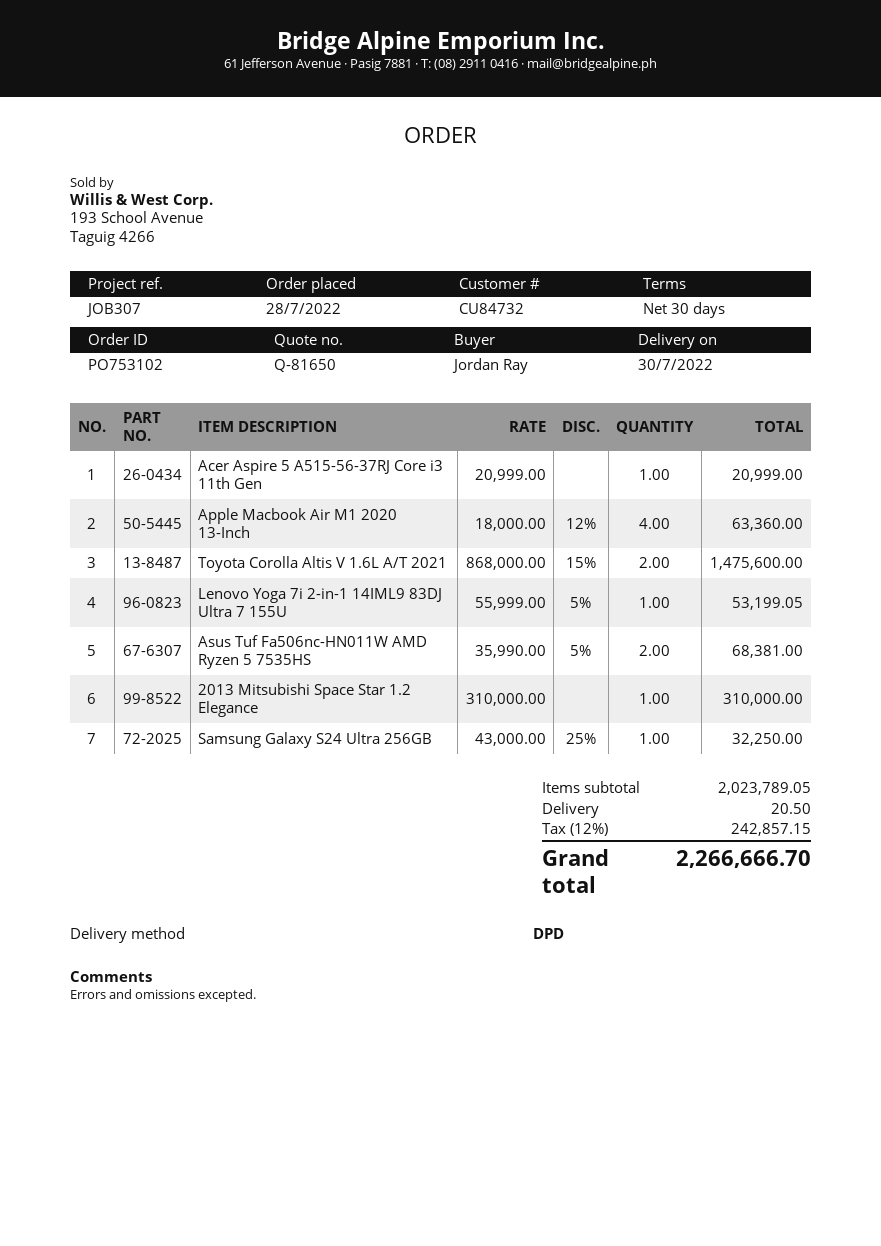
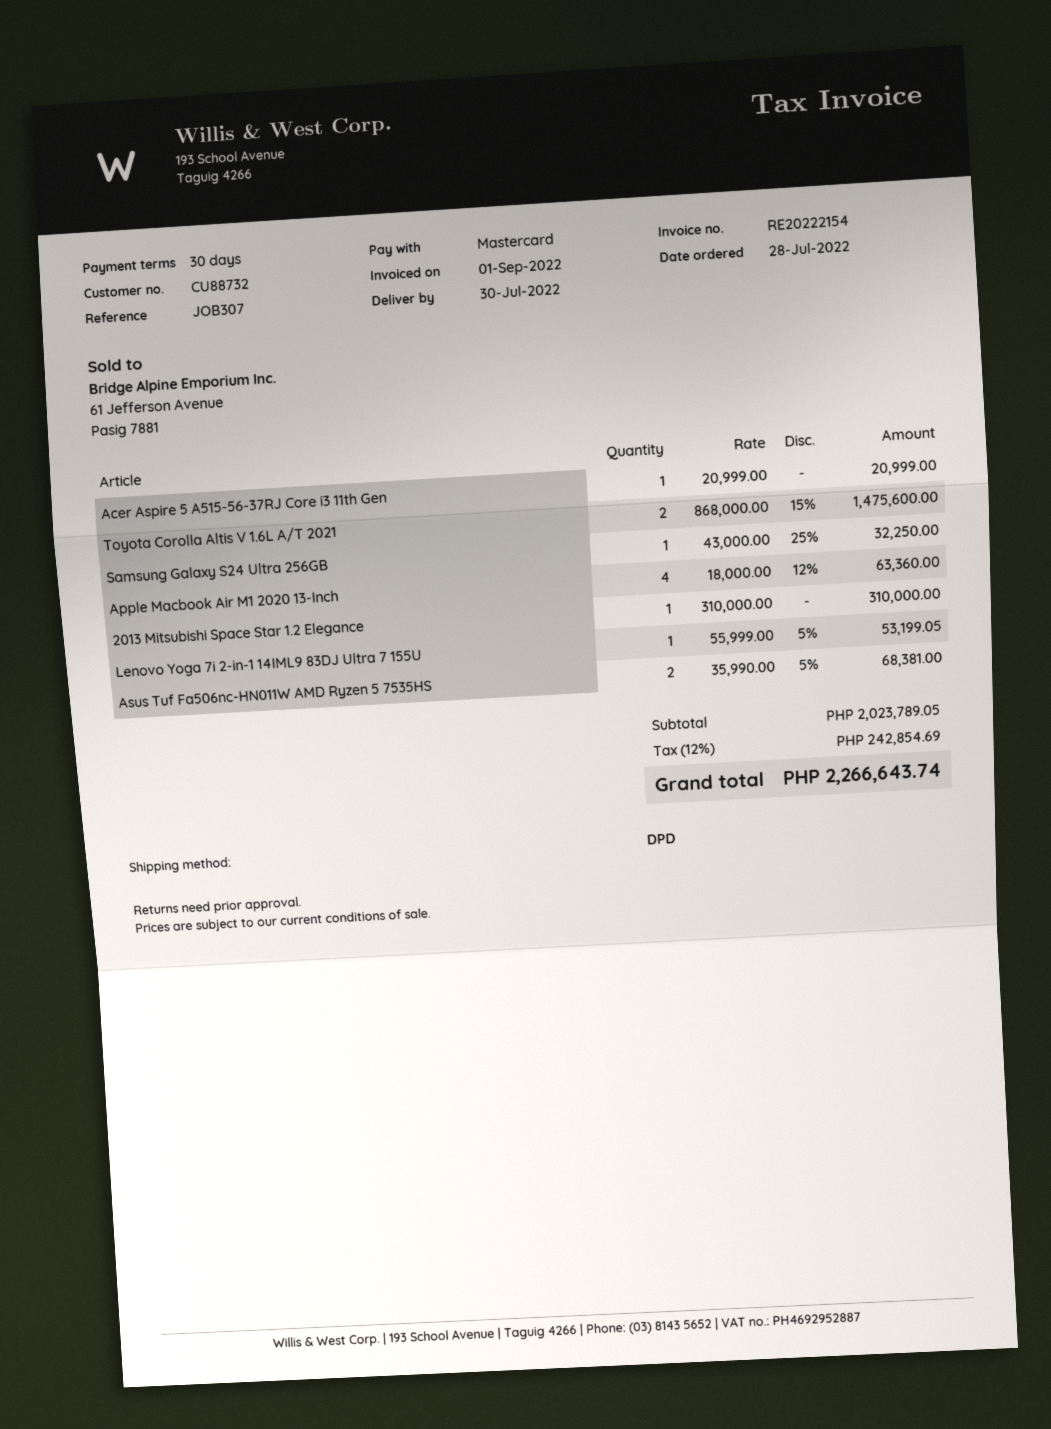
customer number: CU84732 -> CU88732
shipping: 20.50 -> none
tax: 12% = 242857.15 -> 12% = 242854.69
total: 2266666.70 -> 2266643.74

